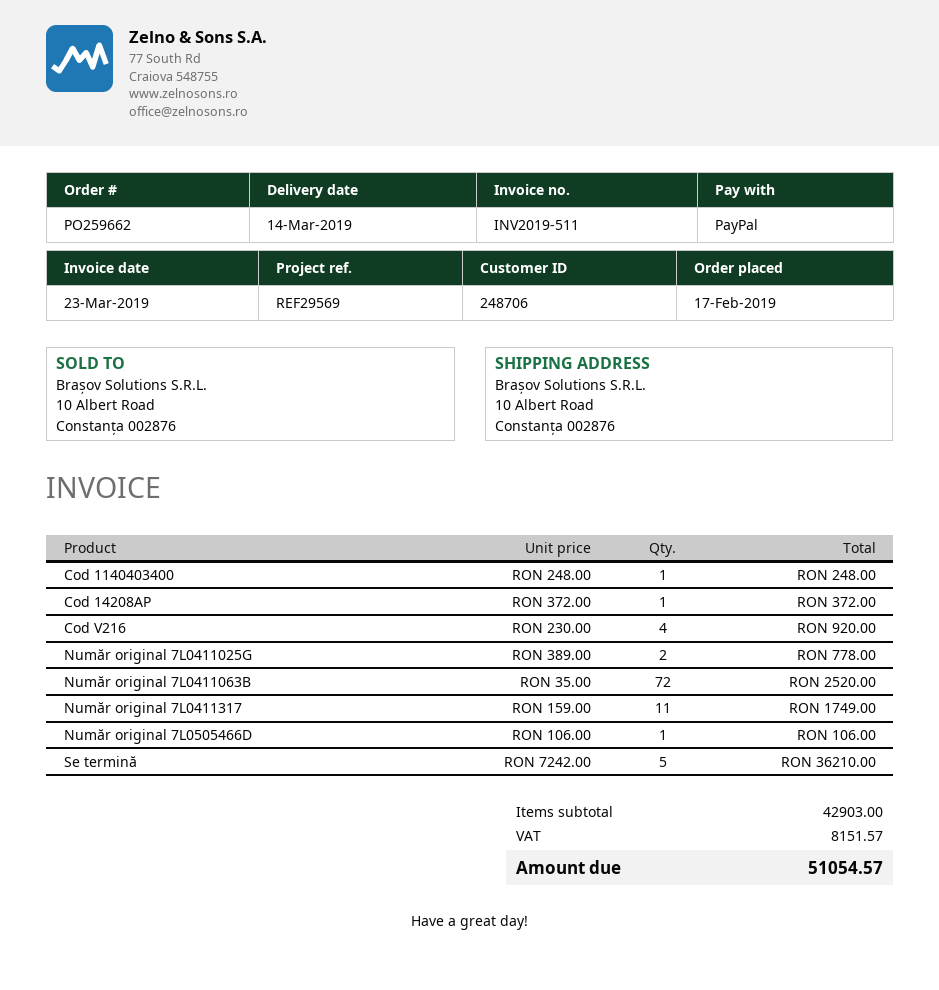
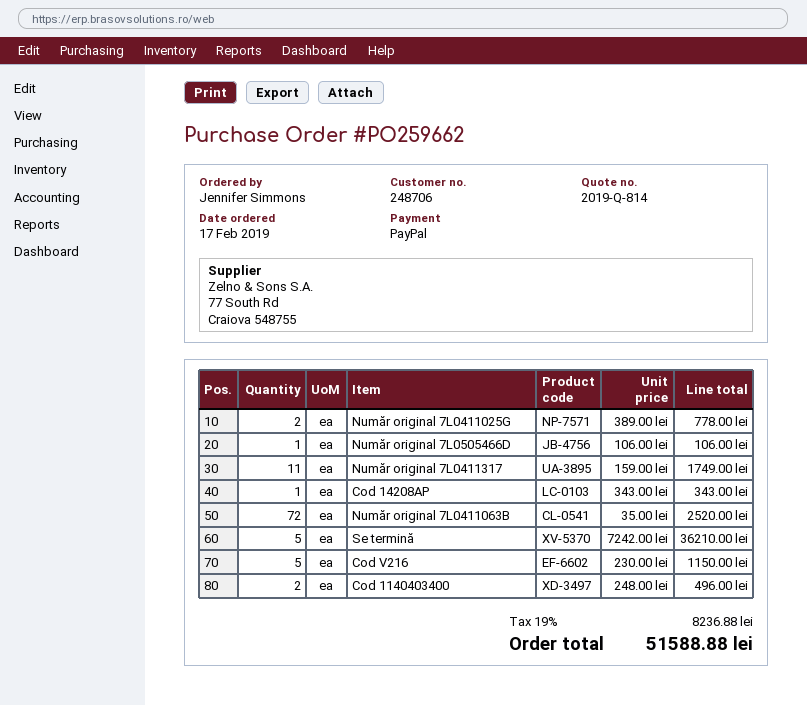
Cod 1140403400: 1 x 248.00 = 248.00 -> 2 x 248.00 = 496.00
Cod 14208AP: 1 x 372.00 = 372.00 -> 1 x 343.00 = 343.00
Cod V216: 4 x 230.00 = 920.00 -> 5 x 230.00 = 1150.00
tax: 8151.57 -> 8236.88
total: 51054.57 -> 51588.88

